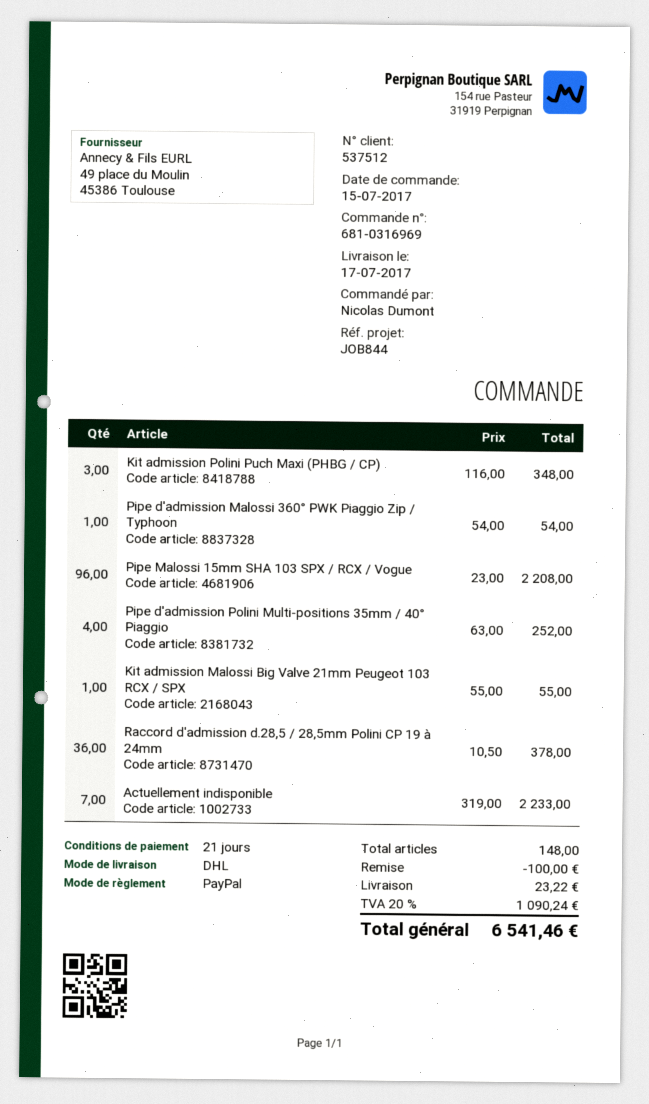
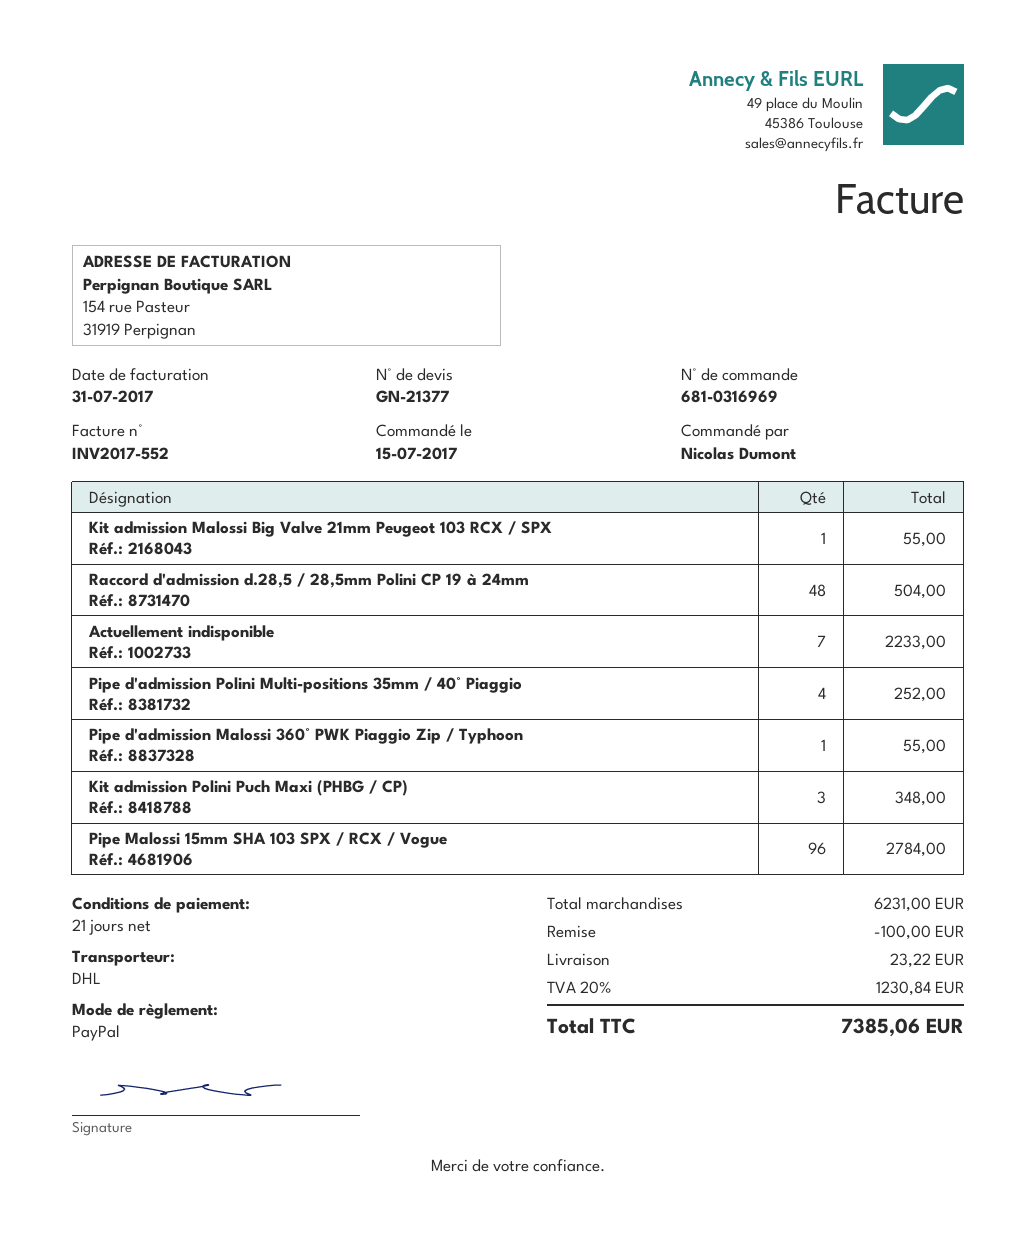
Pipe d'admission Malossi 360° PWK Piaggio Zip / Typhoon: 1 for 54.00 -> 1 for 55.00
Pipe Malossi 15mm SHA 103 SPX / RCX / Vogue: 96 for 2208.00 -> 96 for 2784.00
Raccord d'admission d.28,5 / 28,5mm Polini CP 19 à 24mm: 36 for 378.00 -> 48 for 504.00
tax: 20% = 1090.24 -> 20% = 1230.84
total: 6541.46 -> 7385.06

